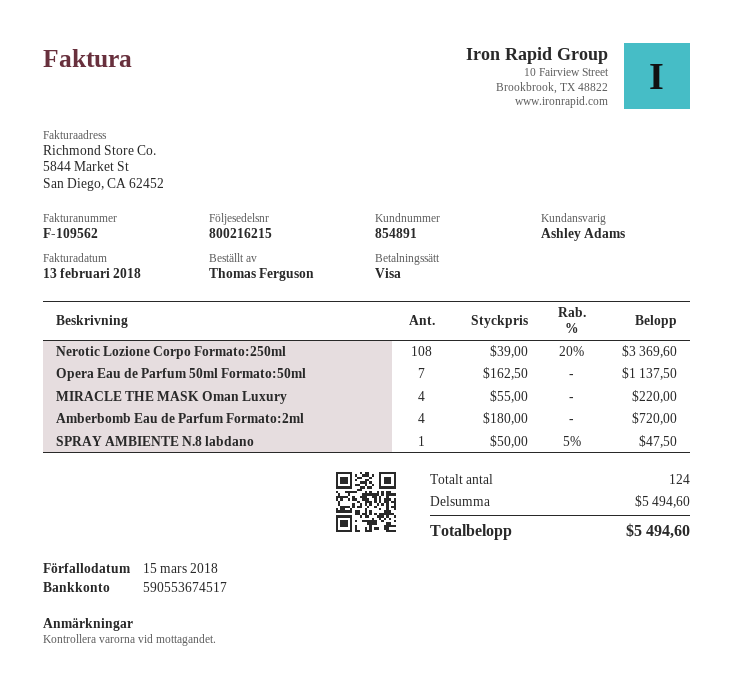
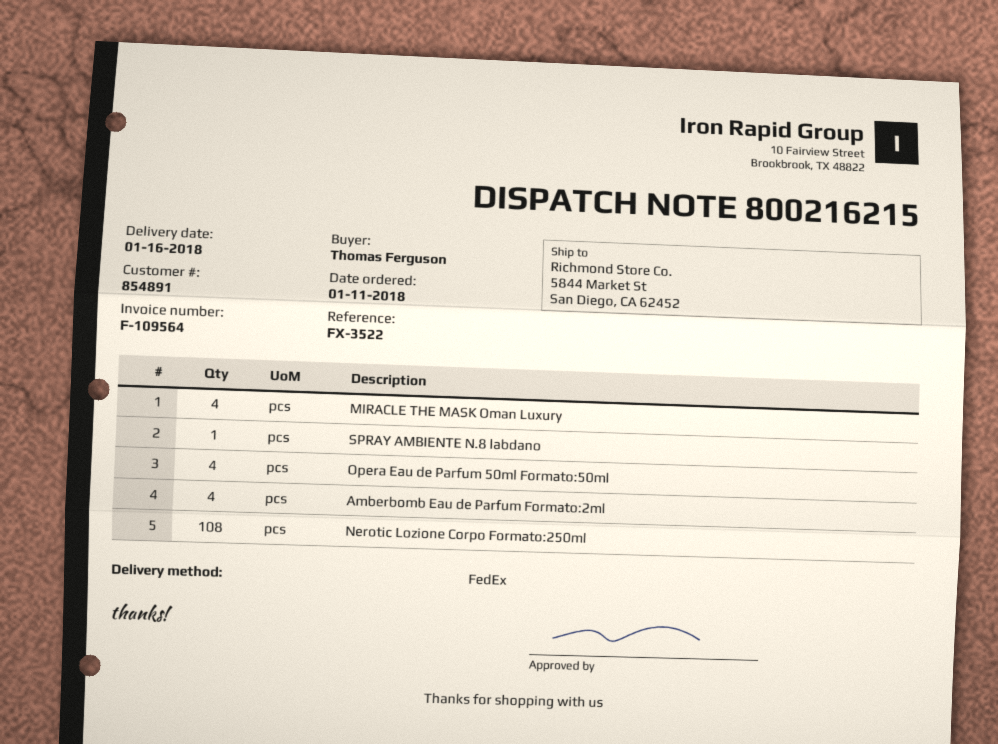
invoice number: F-109562 -> F-109564
Opera Eau de Parfum 50ml Formato:50ml: 7 -> 4

